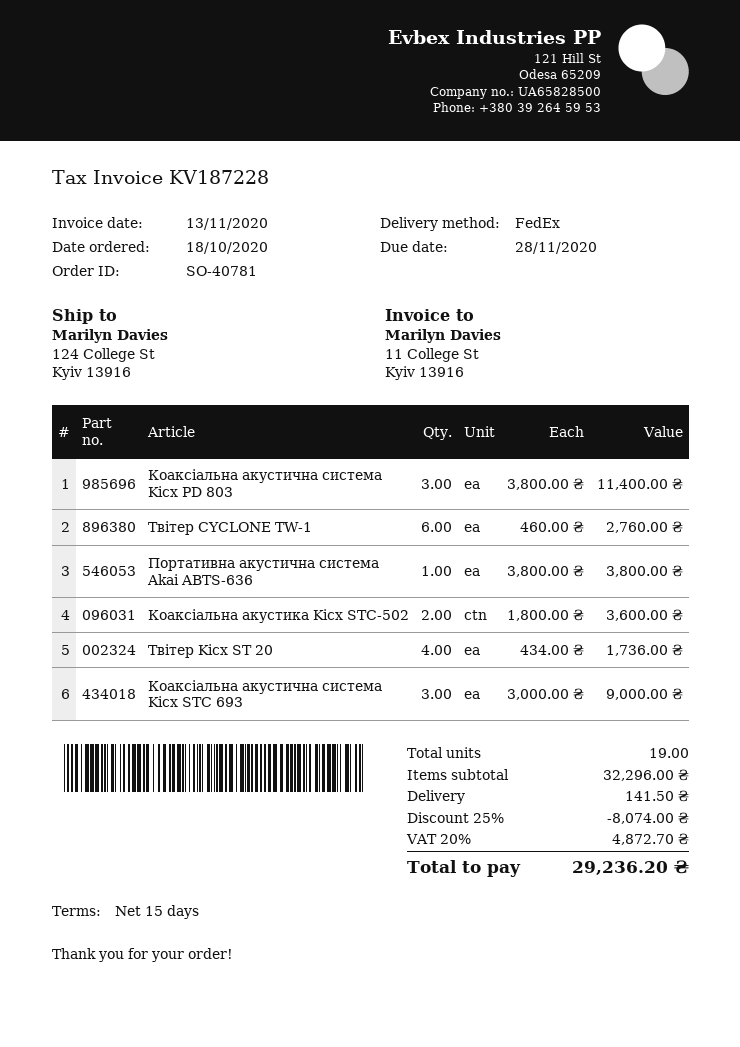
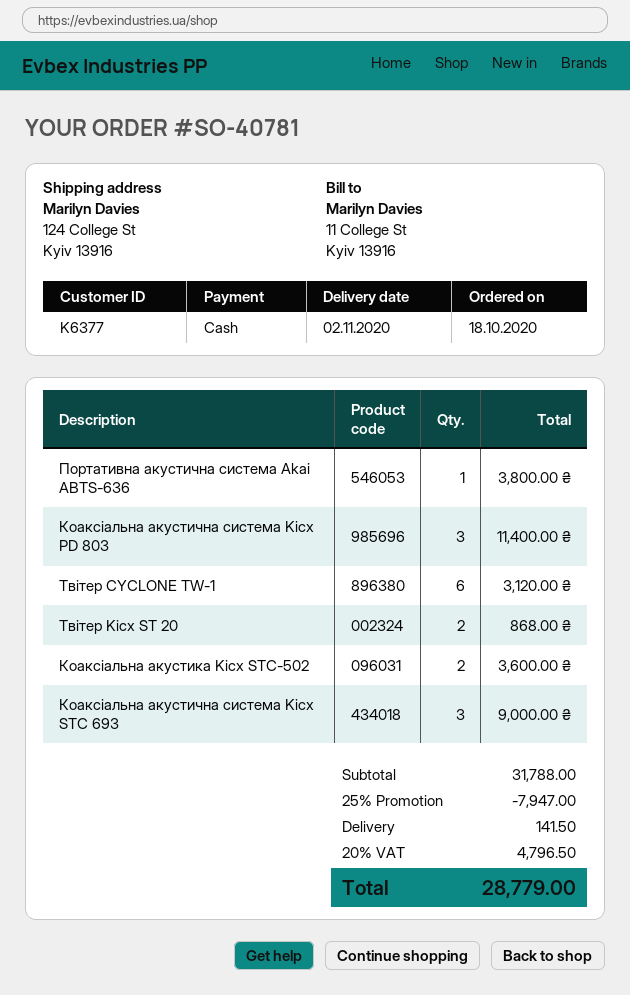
Твітер CYCLONE TW-1: 6 for 2760.00 -> 6 for 3120.00
Твітер Kicx ST 20: 4 for 1736.00 -> 2 for 868.00
subtotal: 32296.00 -> 31788.00
discount: 25% = 8074.00 -> 25% = 7947.00
tax: 20% = 4872.70 -> 20% = 4796.50
total: 29236.20 -> 28779.00

